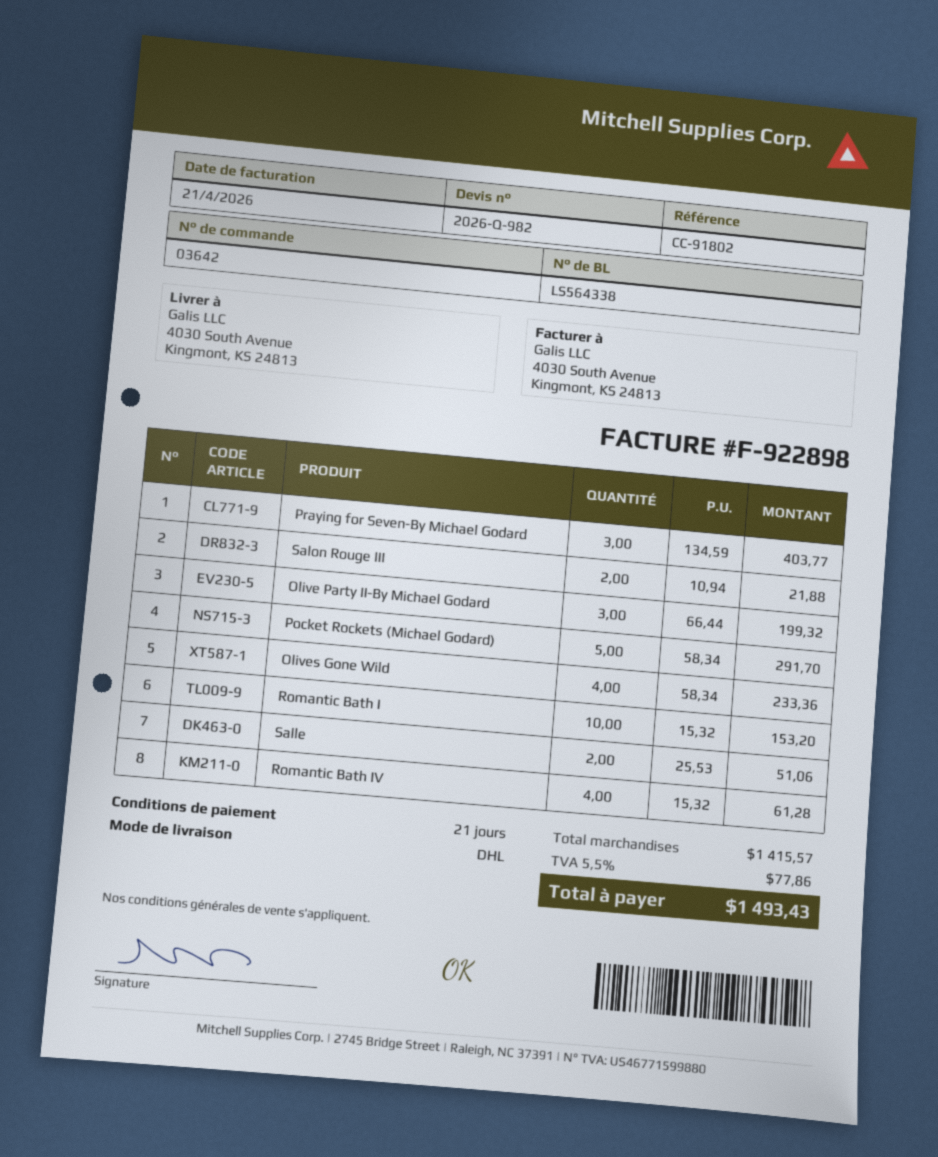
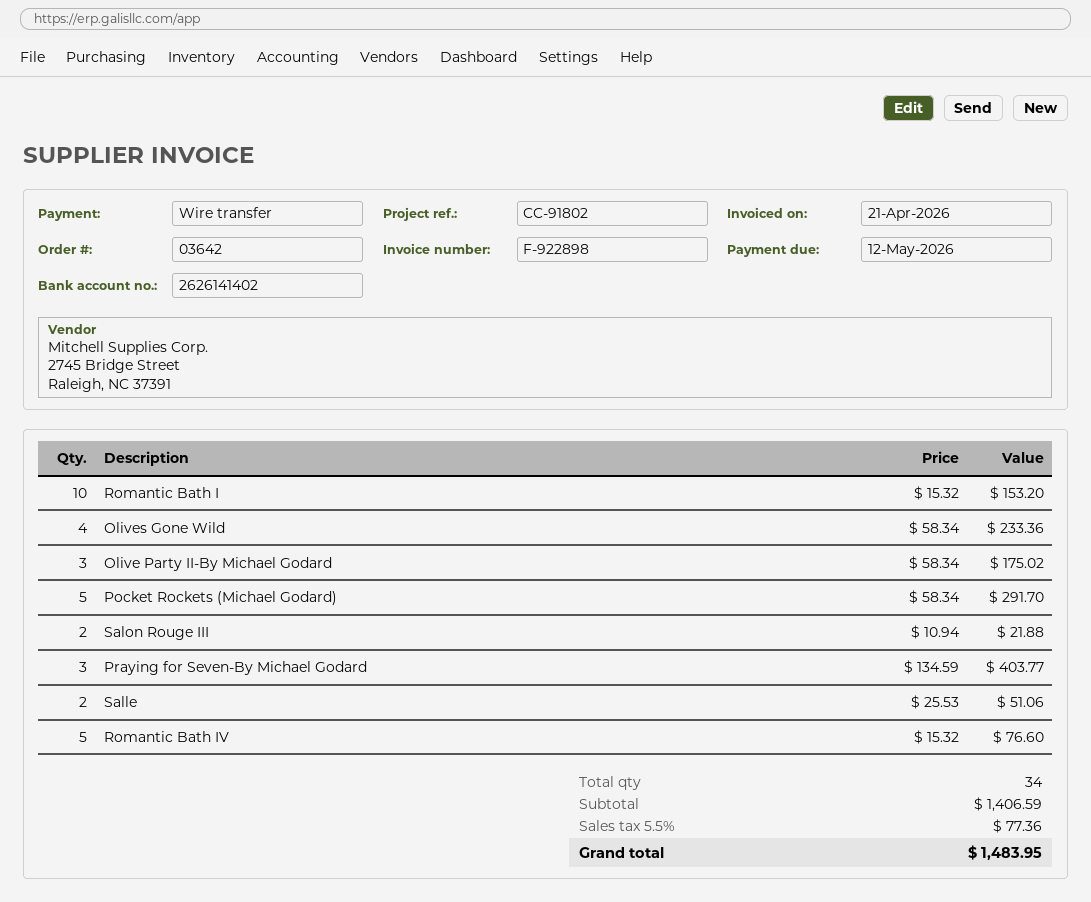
Olive Party II-By Michael Godard: 3 x 66.44 = 199.32 -> 3 x 58.34 = 175.02
Romantic Bath IV: 4 x 15.32 = 61.28 -> 5 x 15.32 = 76.60
subtotal: 1415.57 -> 1406.59
tax: 5.5% = 77.86 -> 5.5% = 77.36
total: 1493.43 -> 1483.95

